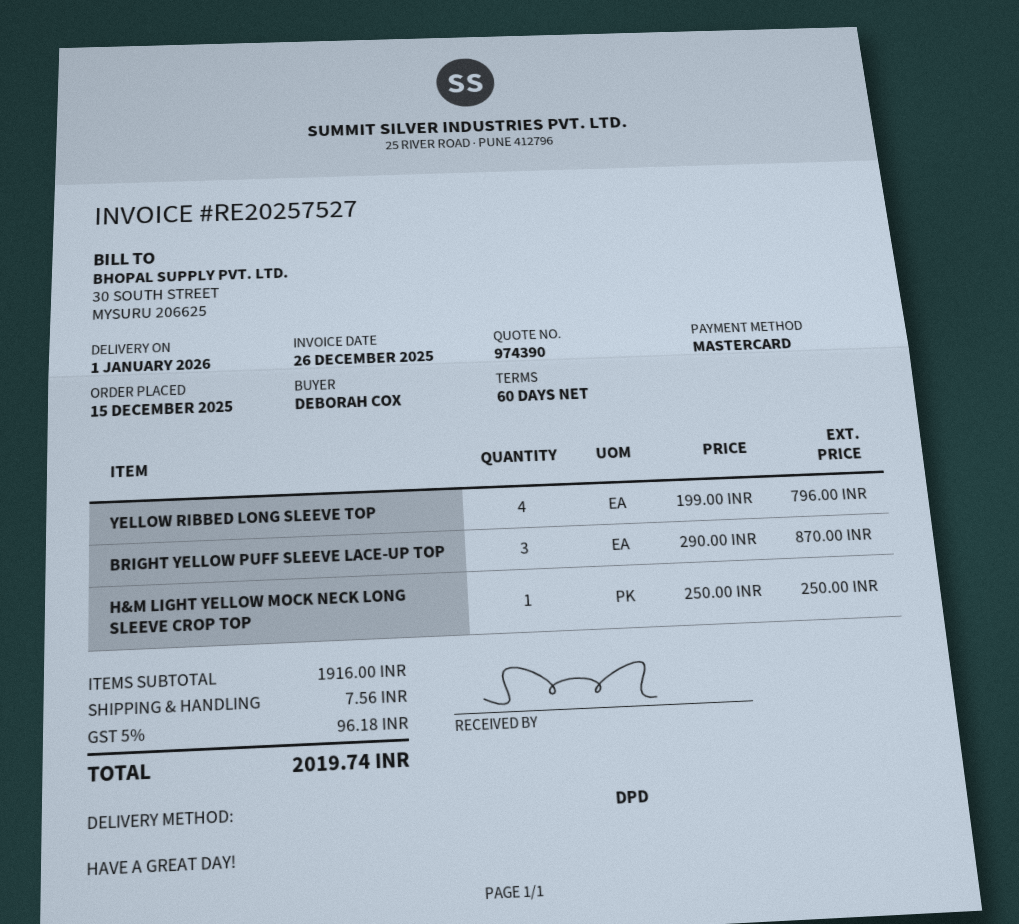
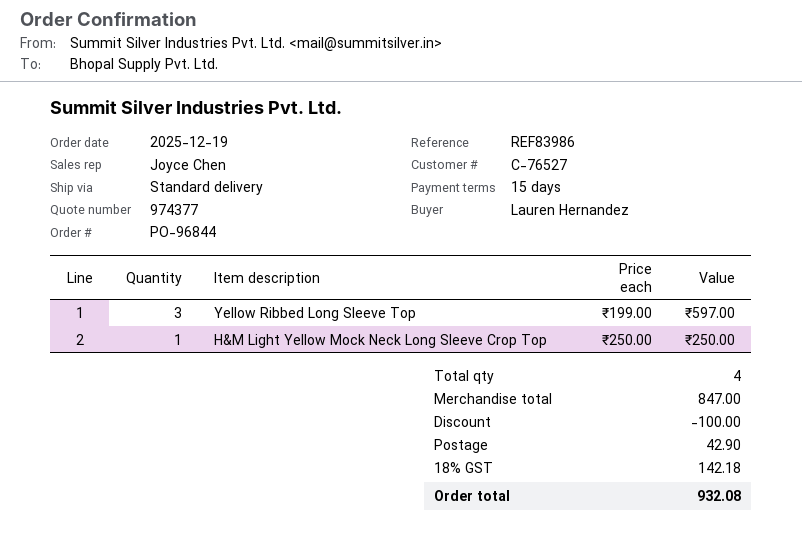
quote number: 974390 -> 974377
order date: 2025-12-15 -> 2025-12-19
payment terms: 60 days -> 15 days
ordered by: DEBORAH COX -> Lauren Hernandez
shipping method: DPD -> standard
YELLOW RIBBED LONG SLEEVE TOP: 4 x 199.00 = 796.00 -> 3 x 199.00 = 597.00
BRIGHT YELLOW PUFF SLEEVE LACE-UP TOP: 3 x 290.00 = 870.00 -> none
subtotal: 1916.00 -> 847.00
discount: none -> 100.00
shipping: 7.56 -> 42.90
tax: 5% = 96.18 -> 18% = 142.18
total: 2019.74 -> 932.08

